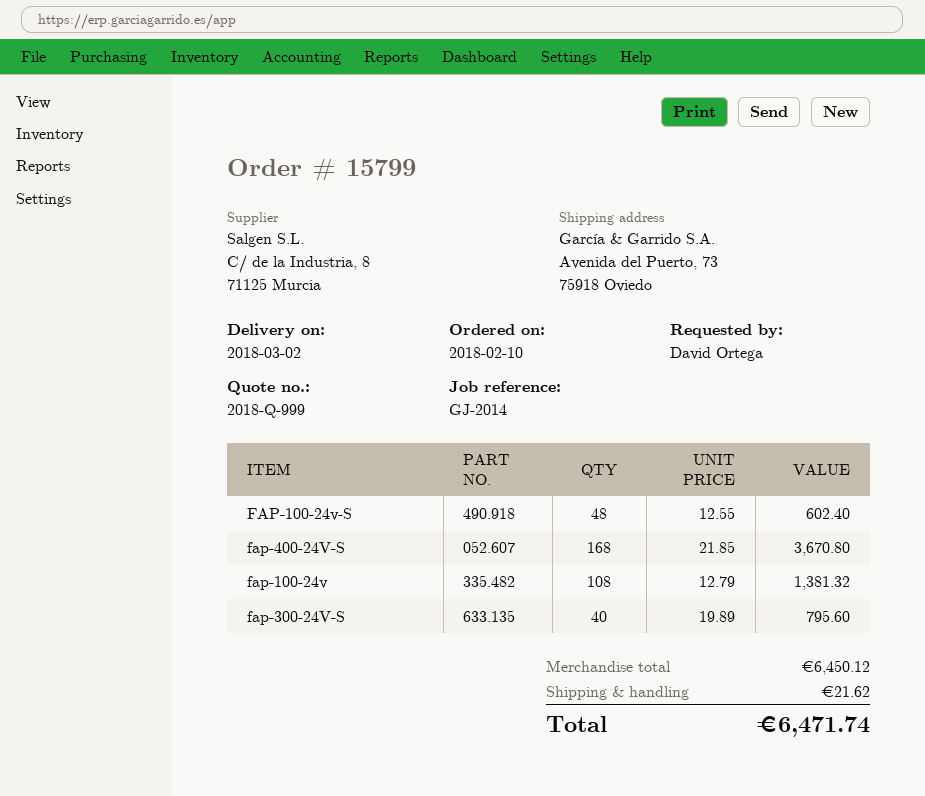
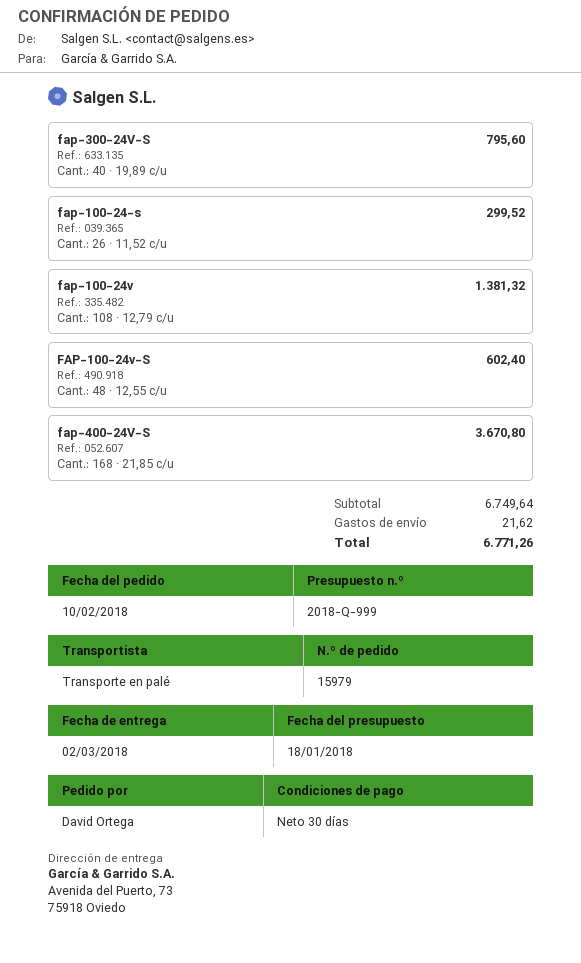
order number: 15799 -> 15979
fap-100-24-s: none -> 26 x 11.52 = 299.52
subtotal: 6450.12 -> 6749.64
total: 6471.74 -> 6771.26

